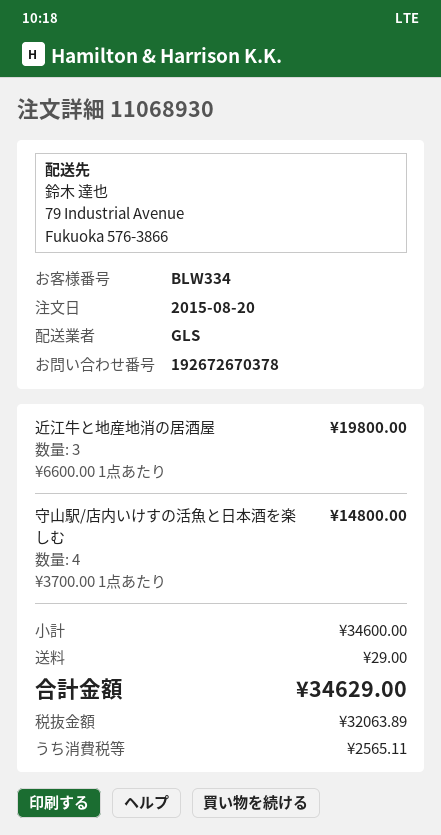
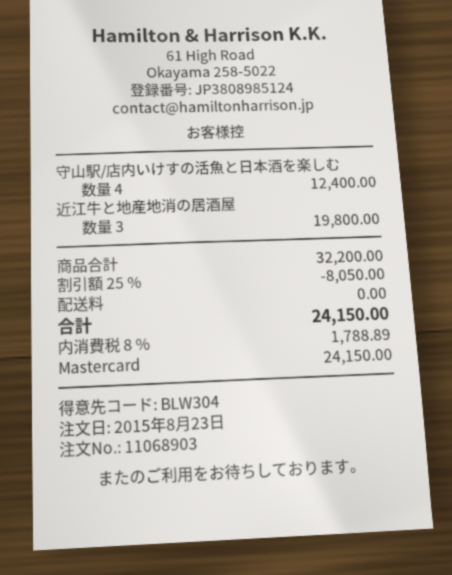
order number: 11068930 -> 11068903
order date: 2015-08-20 -> 2015-08-23
customer number: BLW334 -> BLW304
守山駅/店内いけすの活魚と日本酒を楽しむ: 4 for 14800.00 -> 4 for 12400.00
subtotal: 34600.00 -> 32200.00
discount: none -> 25% = 8050.00
shipping: 29.00 -> 0.00
tax: 2565.11 -> 1788.89
total: 34629.00 -> 24150.00

